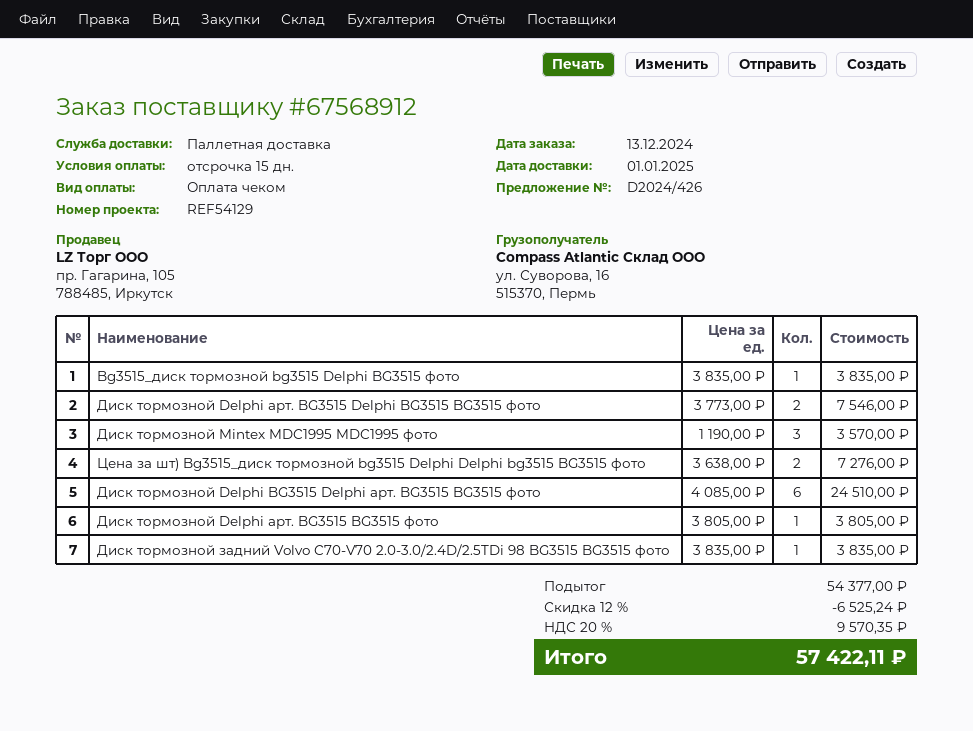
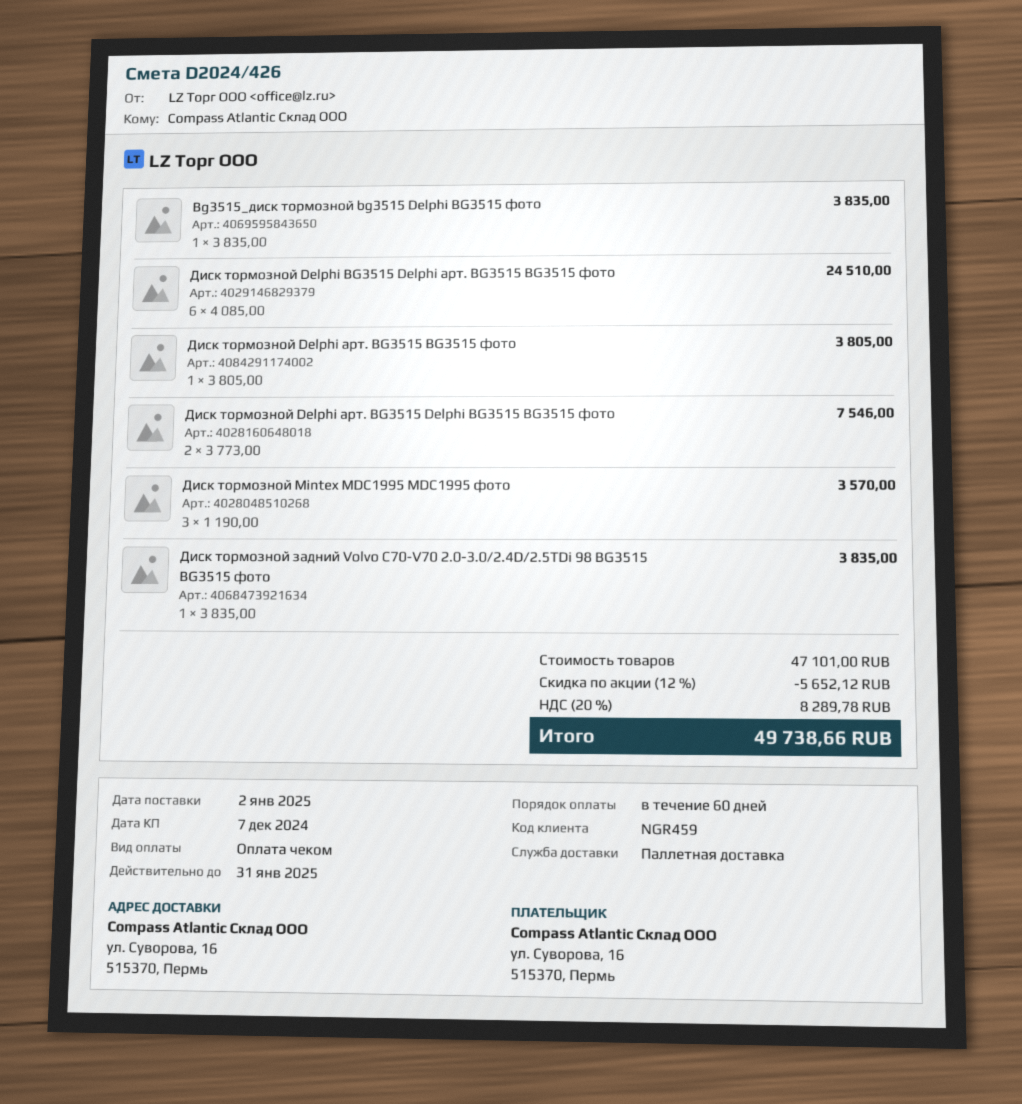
delivery date: 2025-01-01 -> 2025-01-02
payment terms: 15 days -> 60 days
Цена за шт) Bg3515_диск тормозной bg3515 Delphi Delphi bg3515 BG3515 фото: 2 x 3638.00 = 7276.00 -> none
subtotal: 54377.00 -> 47101.00
discount: 12% = 6525.24 -> 12% = 5652.12
tax: 20% = 9570.35 -> 20% = 8289.78
total: 57422.11 -> 49738.66

